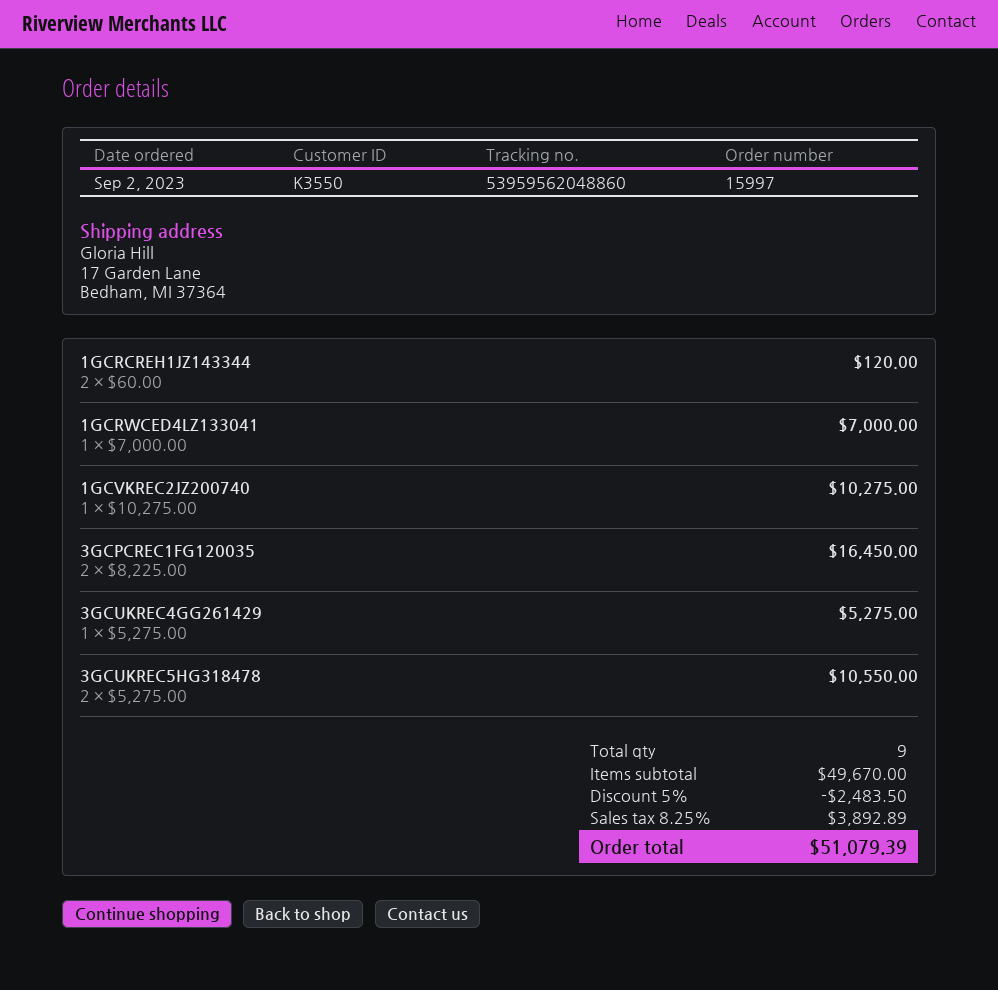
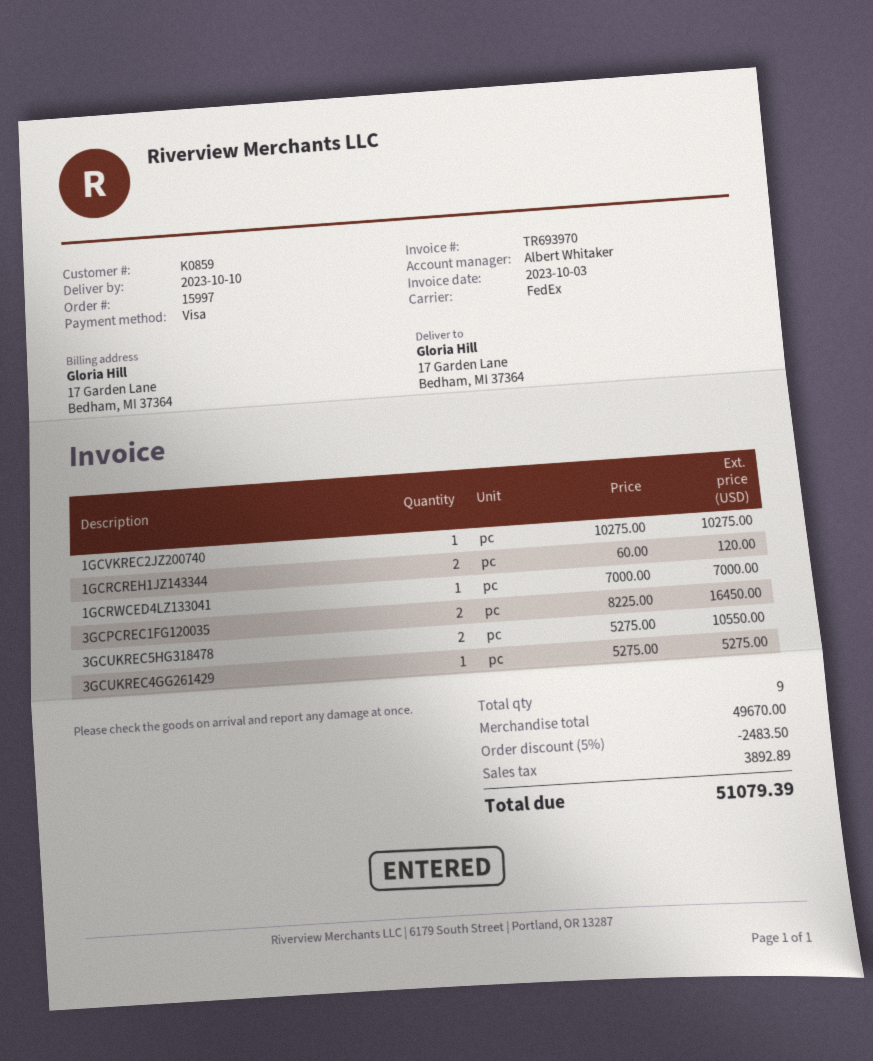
customer number: K3550 -> K0859

